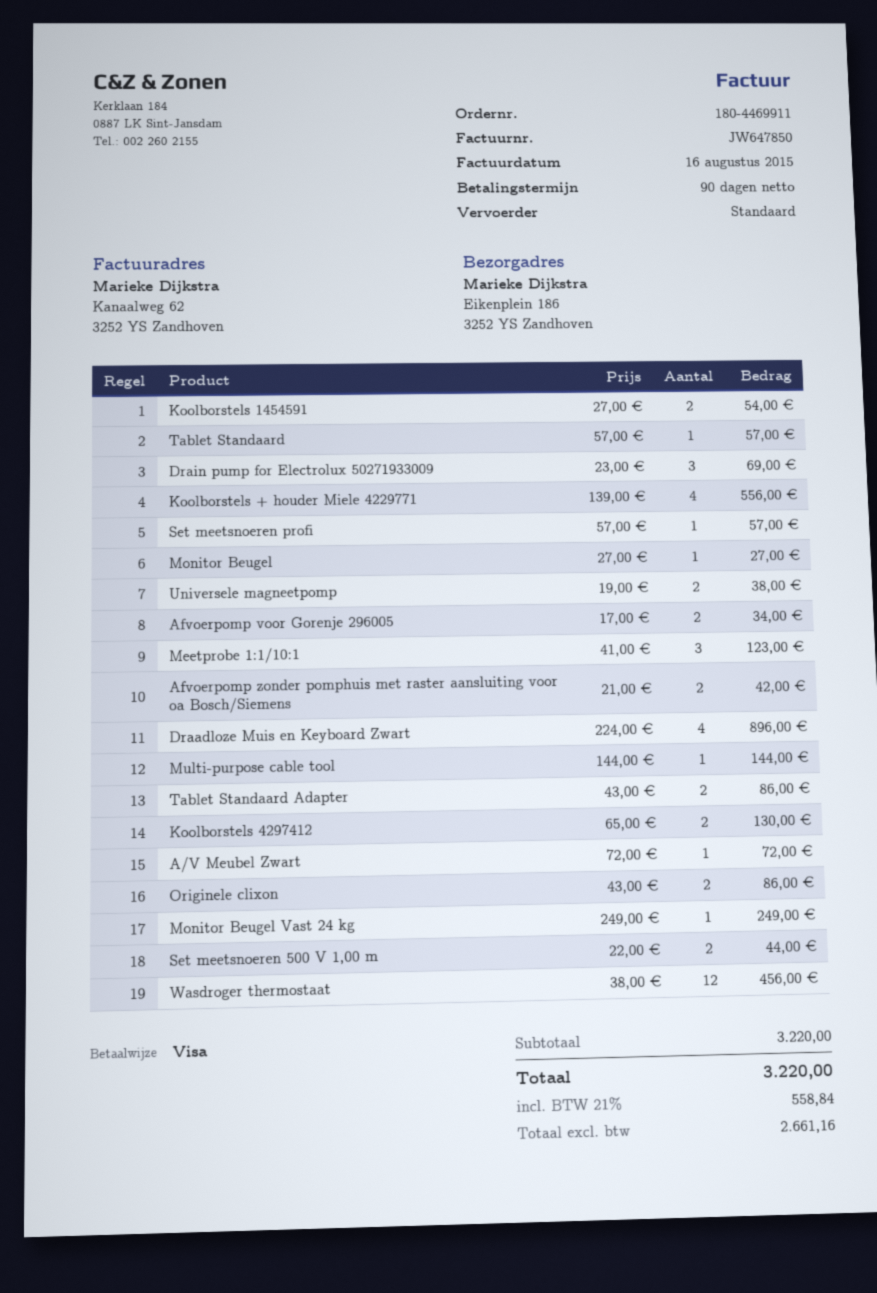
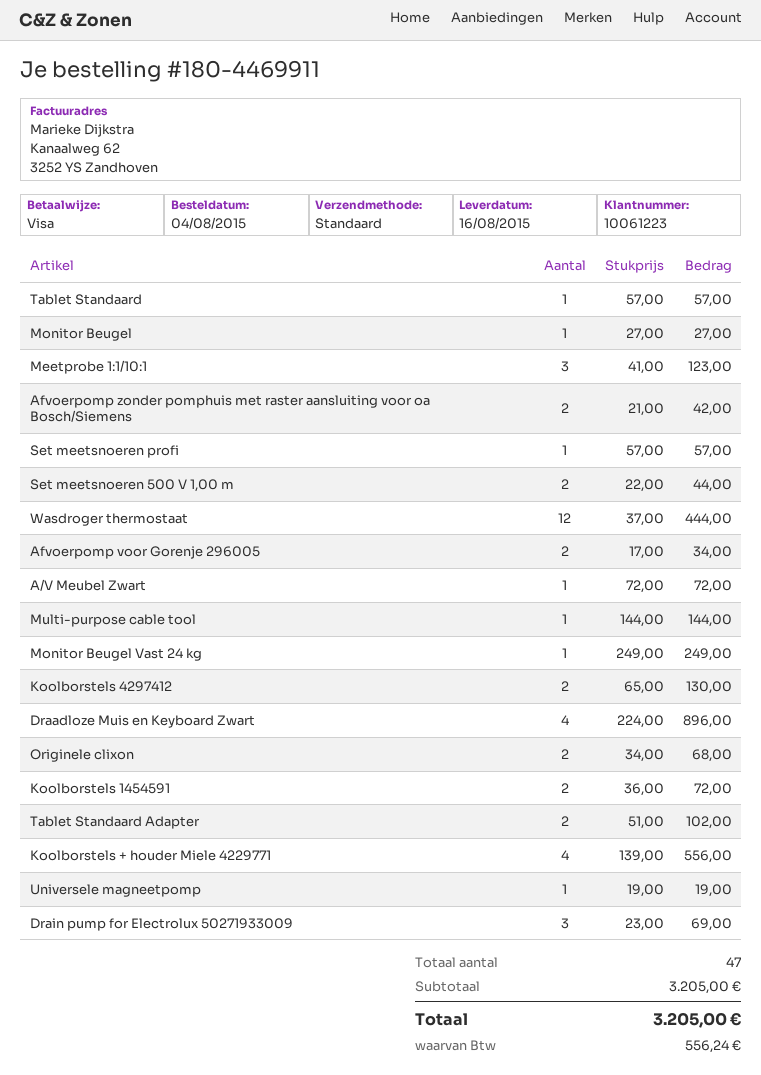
Koolborstels 1454591: 2 x 27.00 = 54.00 -> 2 x 36.00 = 72.00
Universele magneetpomp: 2 x 19.00 = 38.00 -> 1 x 19.00 = 19.00
Tablet Standaard Adapter: 2 x 43.00 = 86.00 -> 2 x 51.00 = 102.00
Originele clixon: 2 x 43.00 = 86.00 -> 2 x 34.00 = 68.00
Wasdroger thermostaat: 12 x 38.00 = 456.00 -> 12 x 37.00 = 444.00
subtotal: 3220.00 -> 3205.00
tax: 558.84 -> 556.24
total: 3220.00 -> 3205.00

